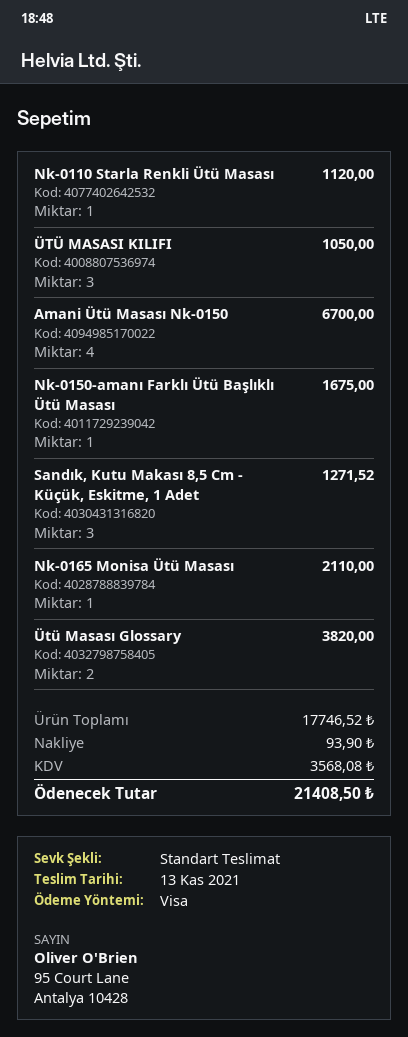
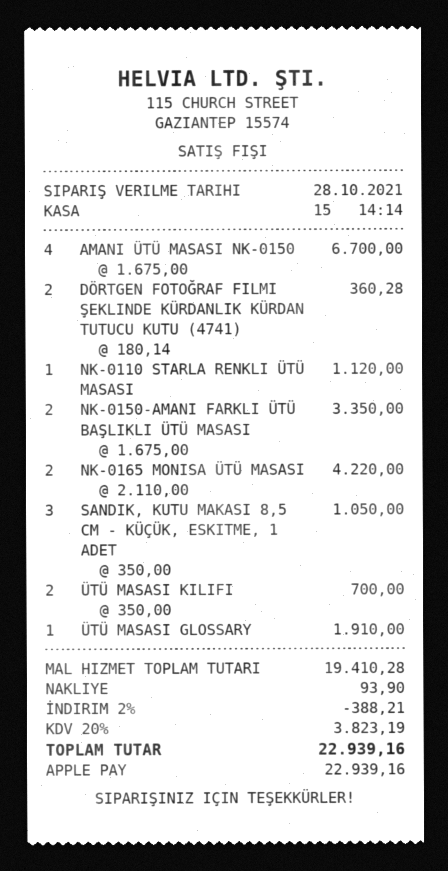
payment method: Visa -> Apple Pay
ÜTÜ MASASI KILIFI: 3 for 1050.00 -> 2 for 700.00
Nk-0150-amanı Farklı Ütü Başlıklı Ütü Masası: 1 for 1675.00 -> 2 for 3350.00
Sandık, Kutu Makası 8,5 Cm - Küçük, Eskitme, 1 Adet: 3 for 1271.52 -> 3 for 1050.00
Nk-0165 Monisa Ütü Masası: 1 for 2110.00 -> 2 for 4220.00
Ütü Masası Glossary: 2 for 3820.00 -> 1 for 1910.00
DÖRTGEN FOTOĞRAF FILMI ŞEKLINDE KÜRDANLIK KÜRDAN TUTUCU KUTU (4741): none -> 2 for 360.28
subtotal: 17746.52 -> 19410.28
discount: none -> 2% = 388.21
tax: 3568.08 -> 3823.19
total: 21408.50 -> 22939.16

